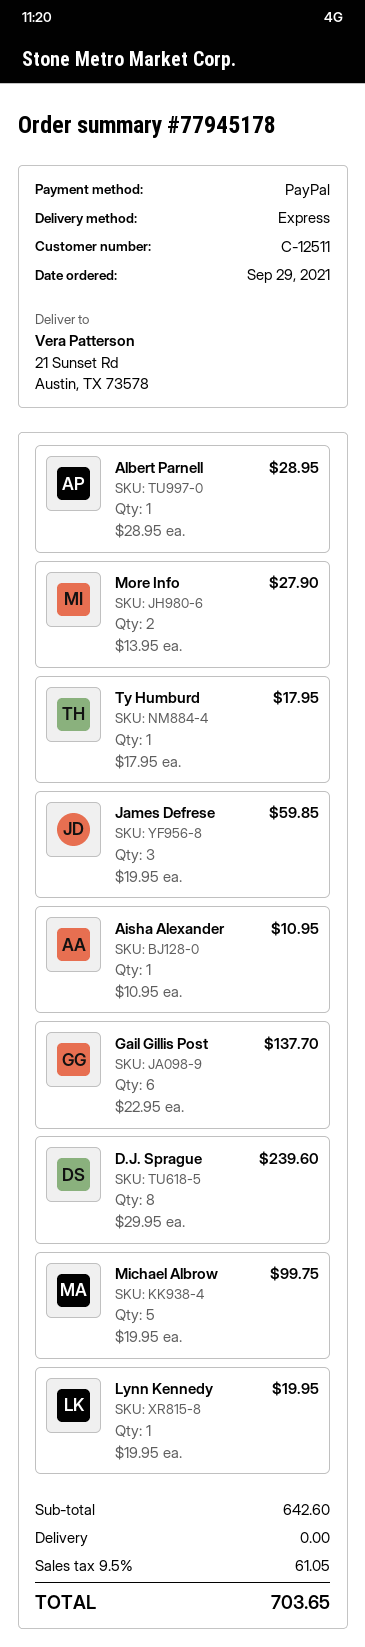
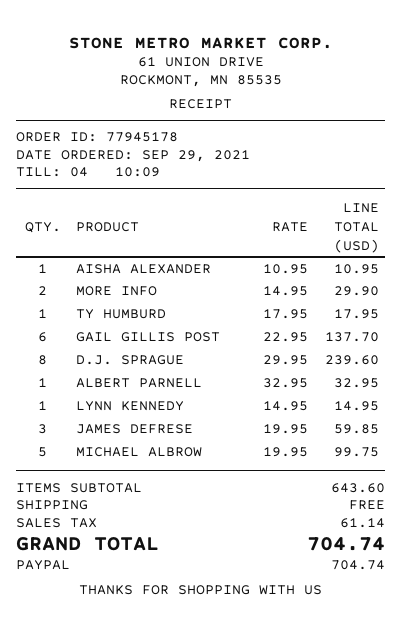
Albert Parnell: 1 x 28.95 = 28.95 -> 1 x 32.95 = 32.95
More Info: 2 x 13.95 = 27.90 -> 2 x 14.95 = 29.90
Lynn Kennedy: 1 x 19.95 = 19.95 -> 1 x 14.95 = 14.95
subtotal: 642.60 -> 643.60
tax: 61.05 -> 61.14
total: 703.65 -> 704.74

